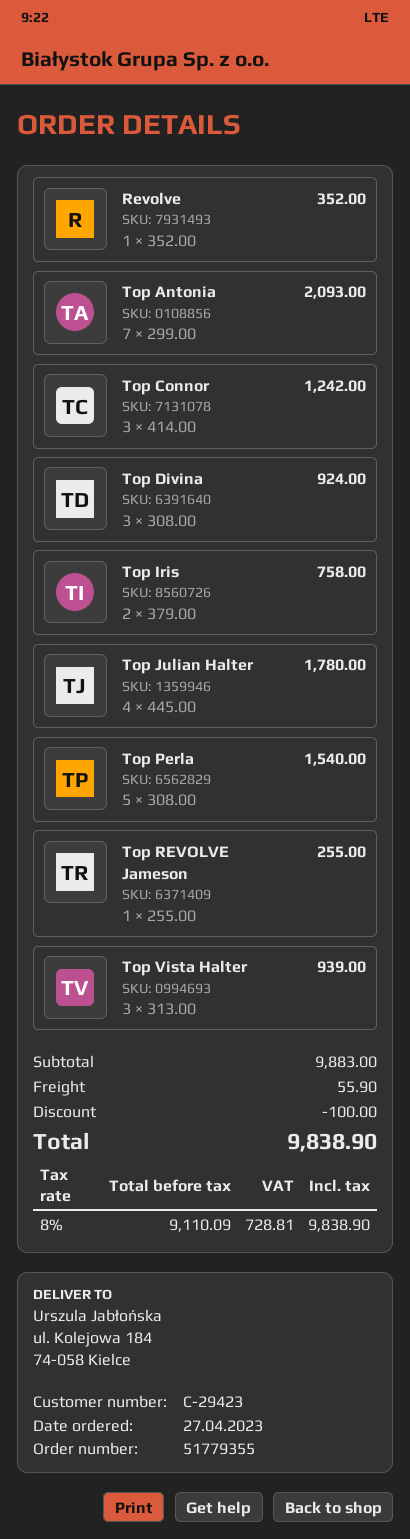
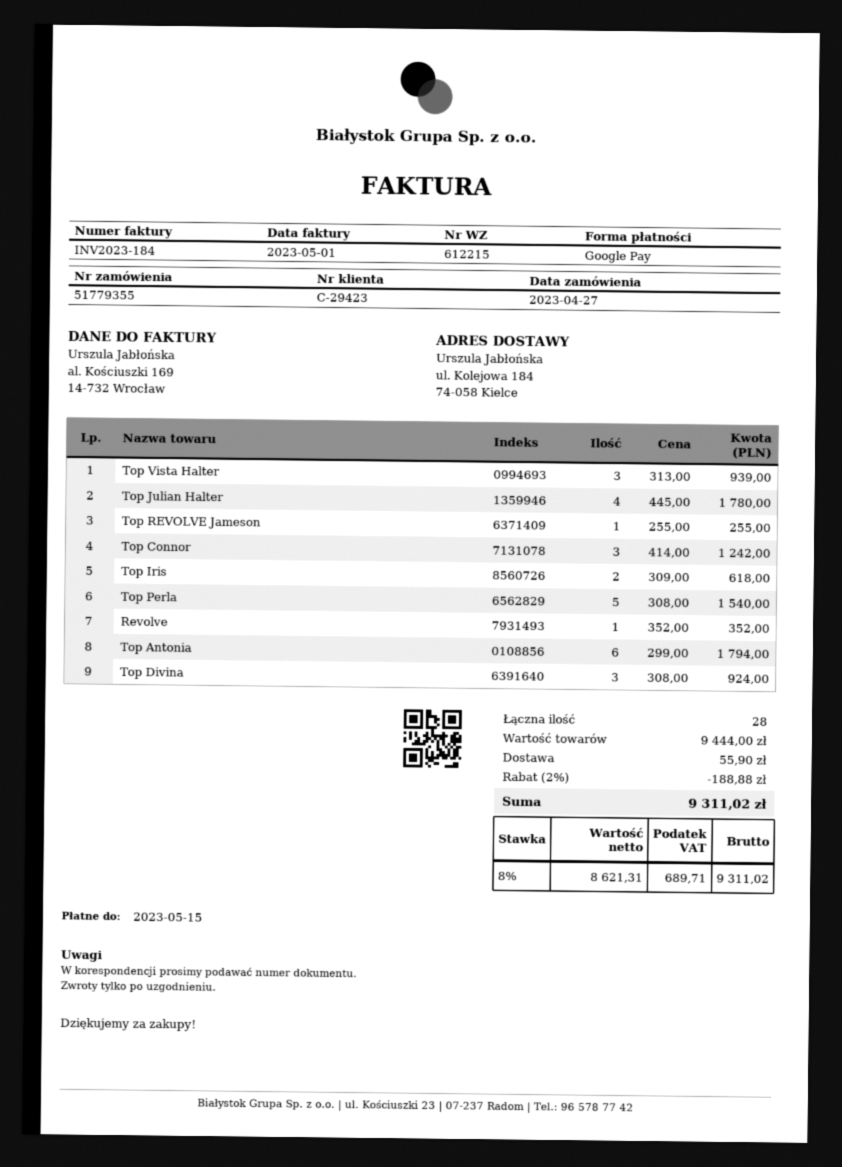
Top Antonia: 7 x 299.00 = 2093.00 -> 6 x 299.00 = 1794.00
Top Iris: 2 x 379.00 = 758.00 -> 2 x 309.00 = 618.00
subtotal: 9883.00 -> 9444.00
discount: 100.00 -> 188.88
net: 9110.09 -> 8621.31
tax: 8% = 728.81 -> 8% = 689.71
total: 9838.90 -> 9311.02

